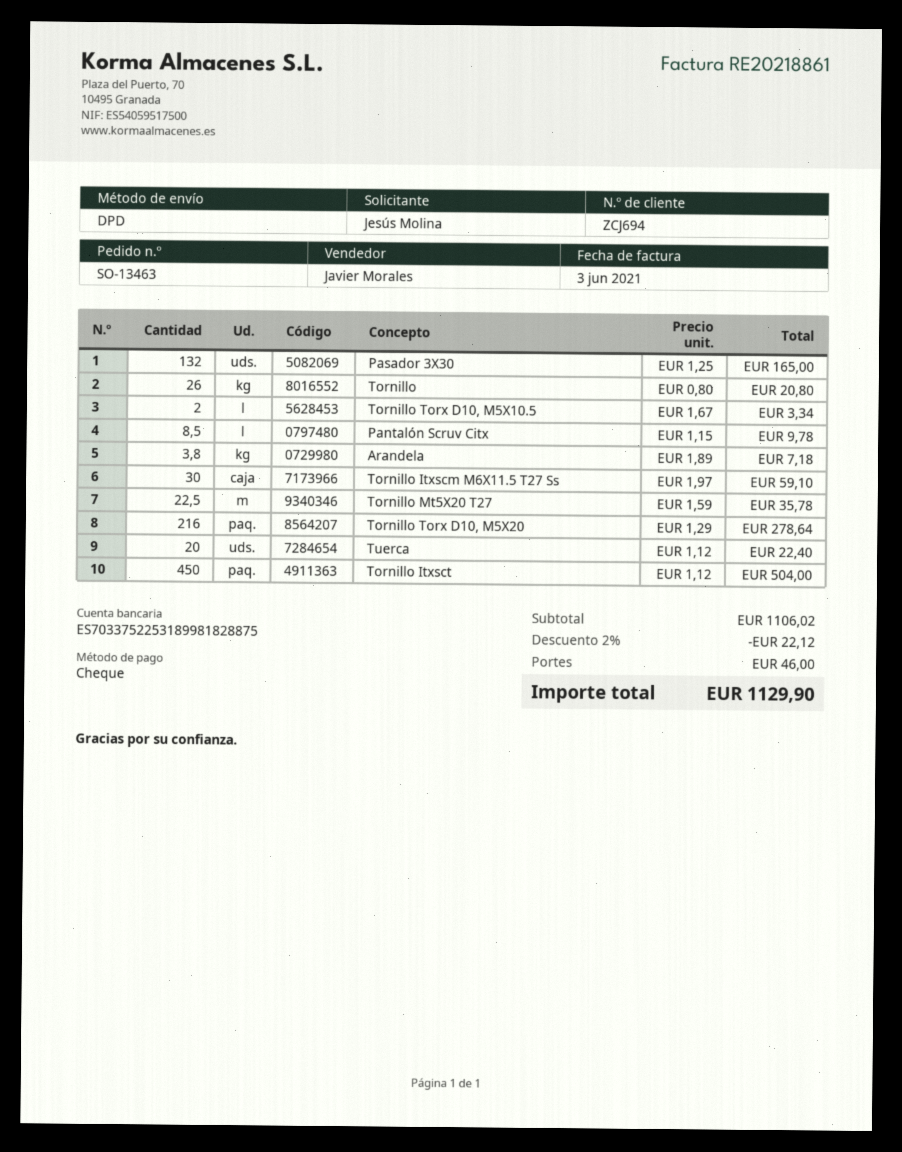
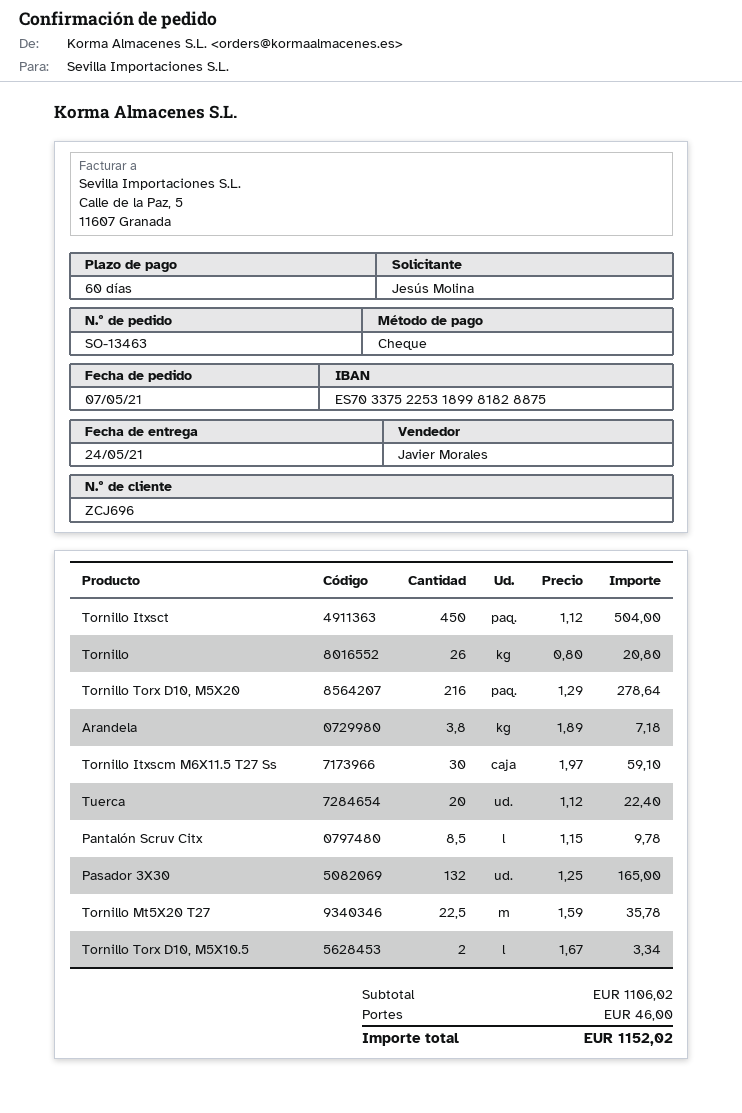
customer number: ZCJ694 -> ZCJ696
discount: 2% = 22.12 -> none
total: 1129.90 -> 1152.02

